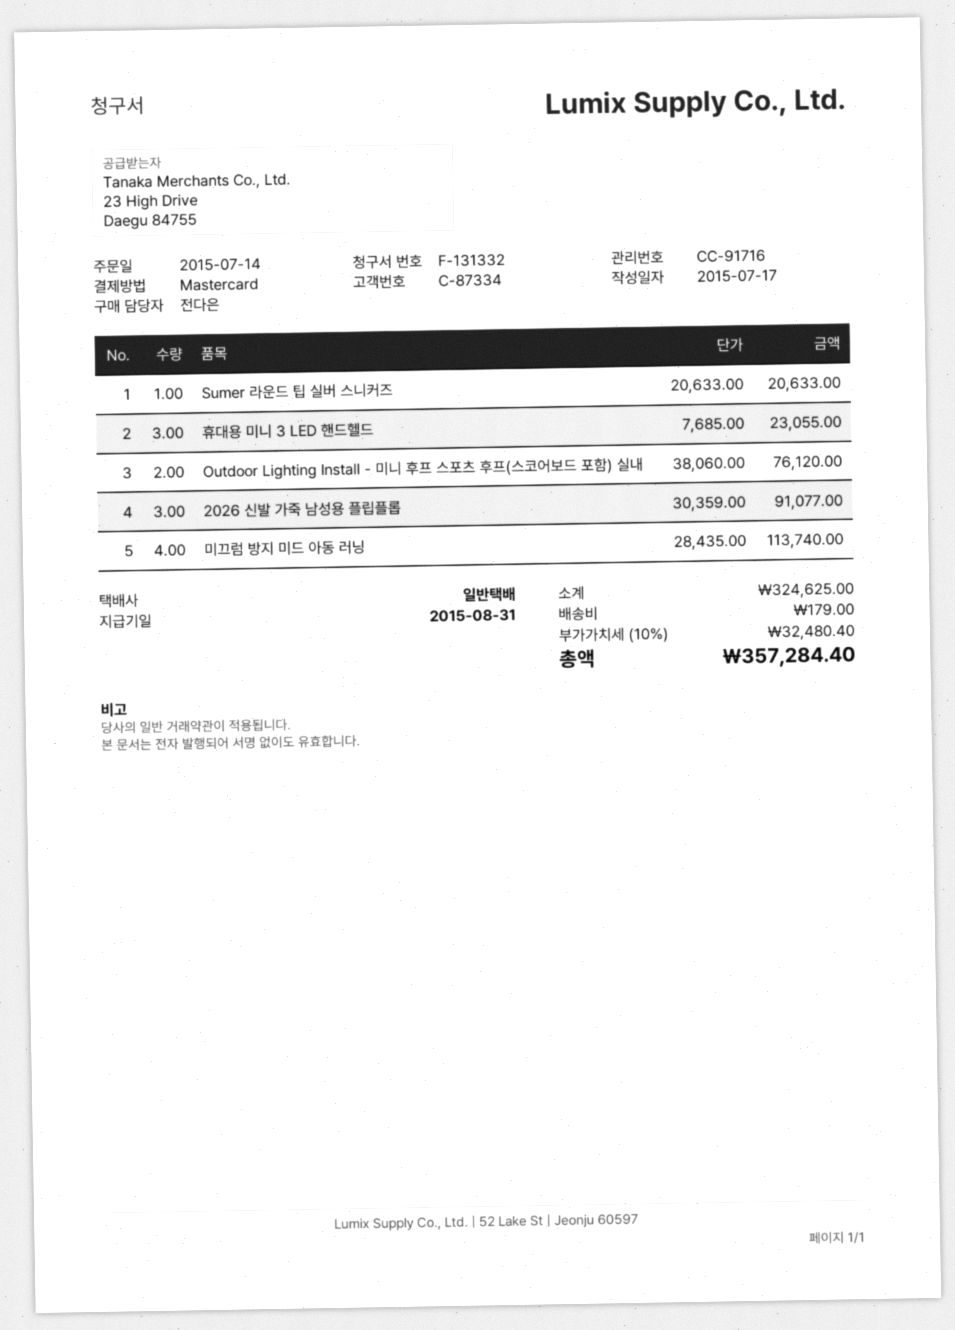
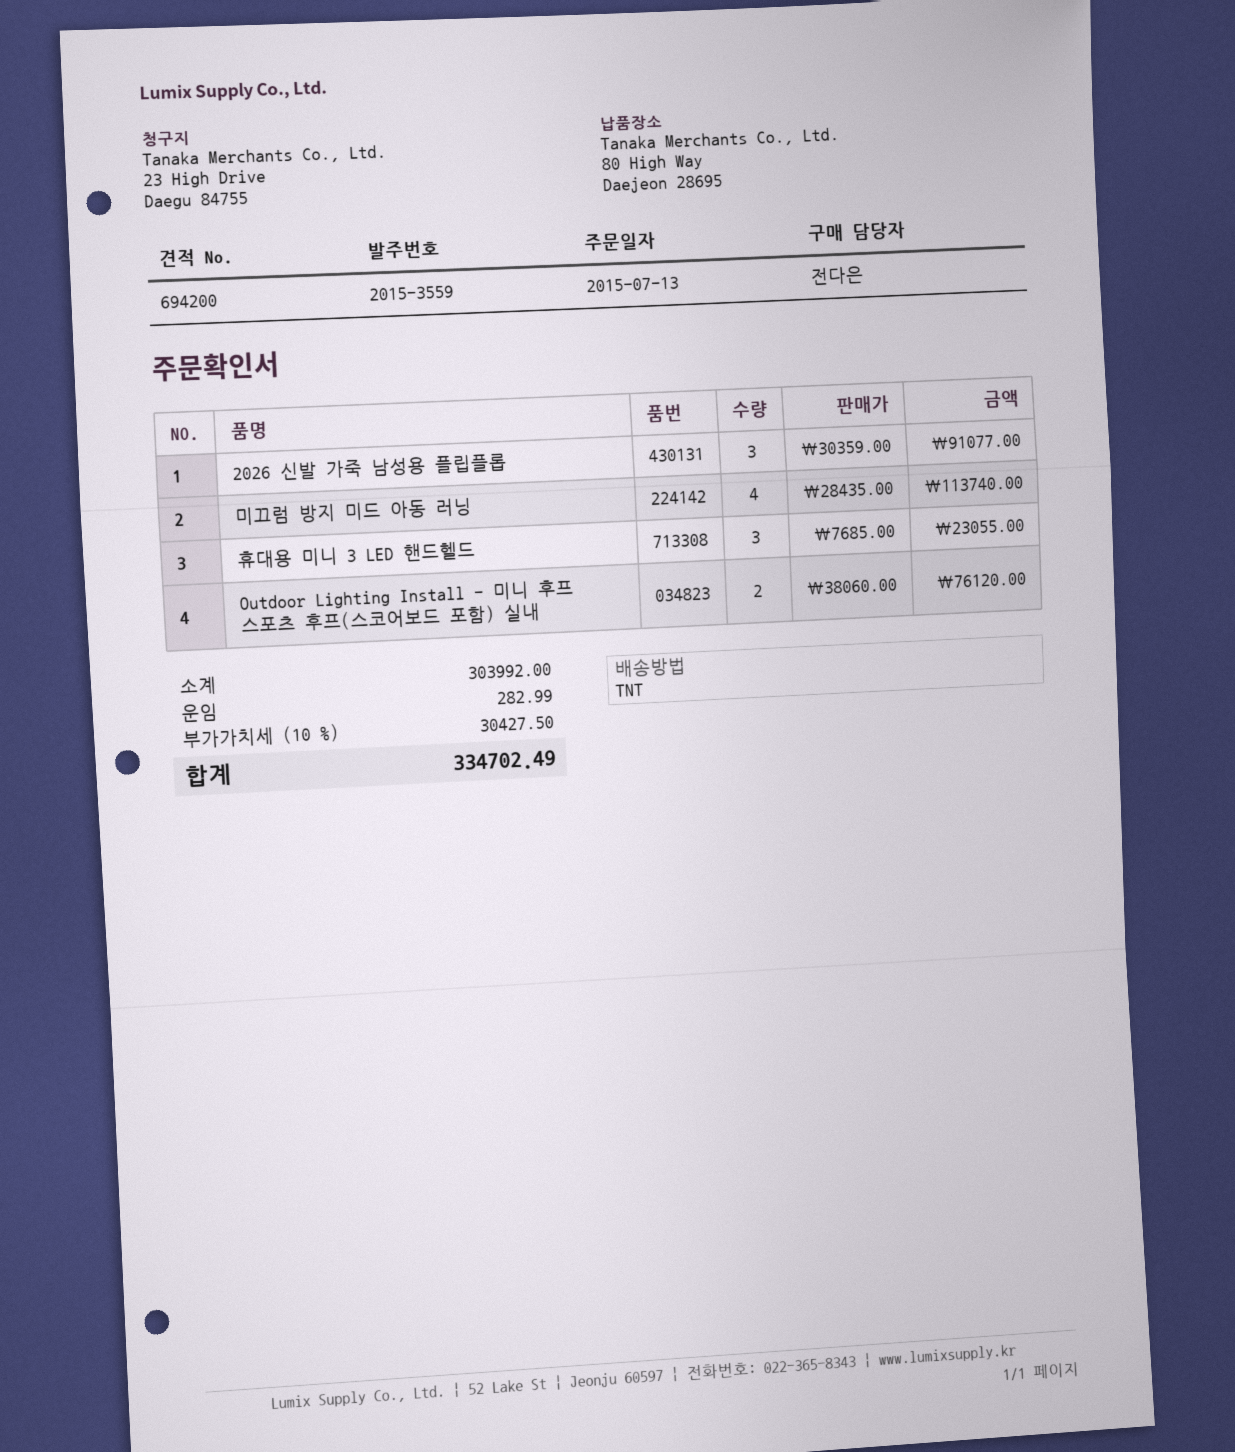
order date: 2015-07-14 -> 2015-07-13
shipping method: standard -> TNT
Sumer 라운드 팁 실버 스니커즈: 1 x 20633.00 = 20633.00 -> none
subtotal: 324625.00 -> 303992.00
shipping: 179.00 -> 282.99
tax: 10% = 32480.40 -> 10% = 30427.50
total: 357284.40 -> 334702.49

